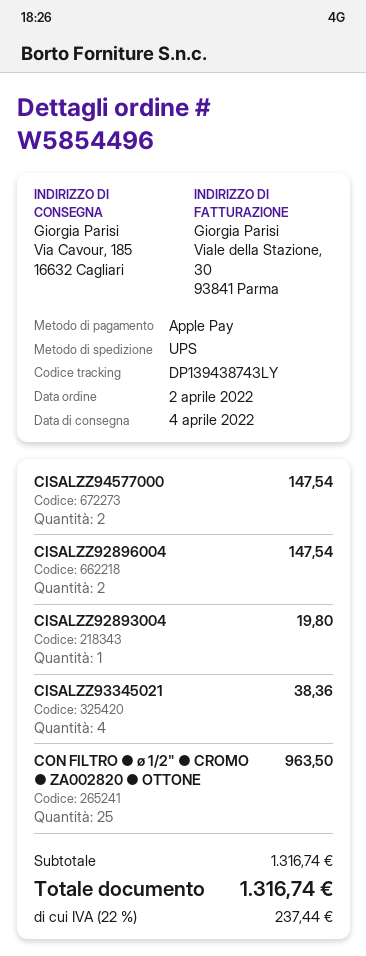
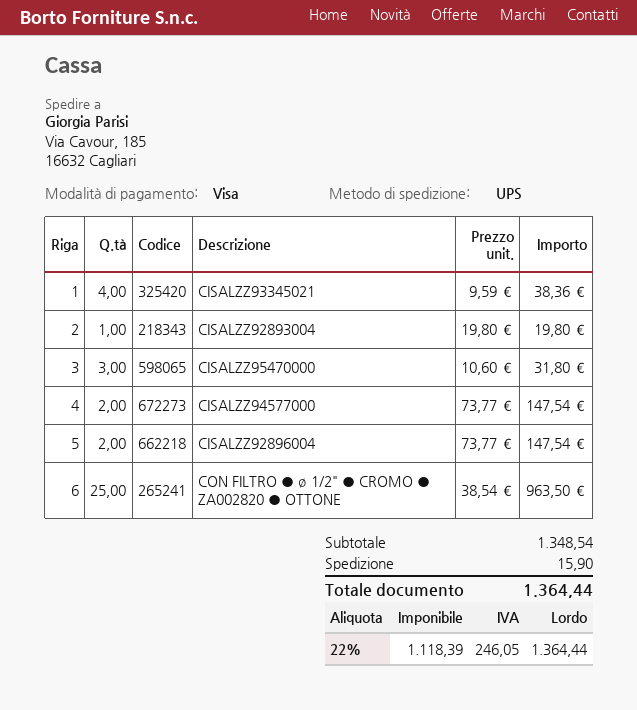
payment method: Apple Pay -> Visa
CISALZZ95470000: none -> 3 for 31.80
subtotal: 1316.74 -> 1348.54
shipping: none -> 15.90
tax: 22% = 237.44 -> 22% = 246.05
total: 1316.74 -> 1364.44

